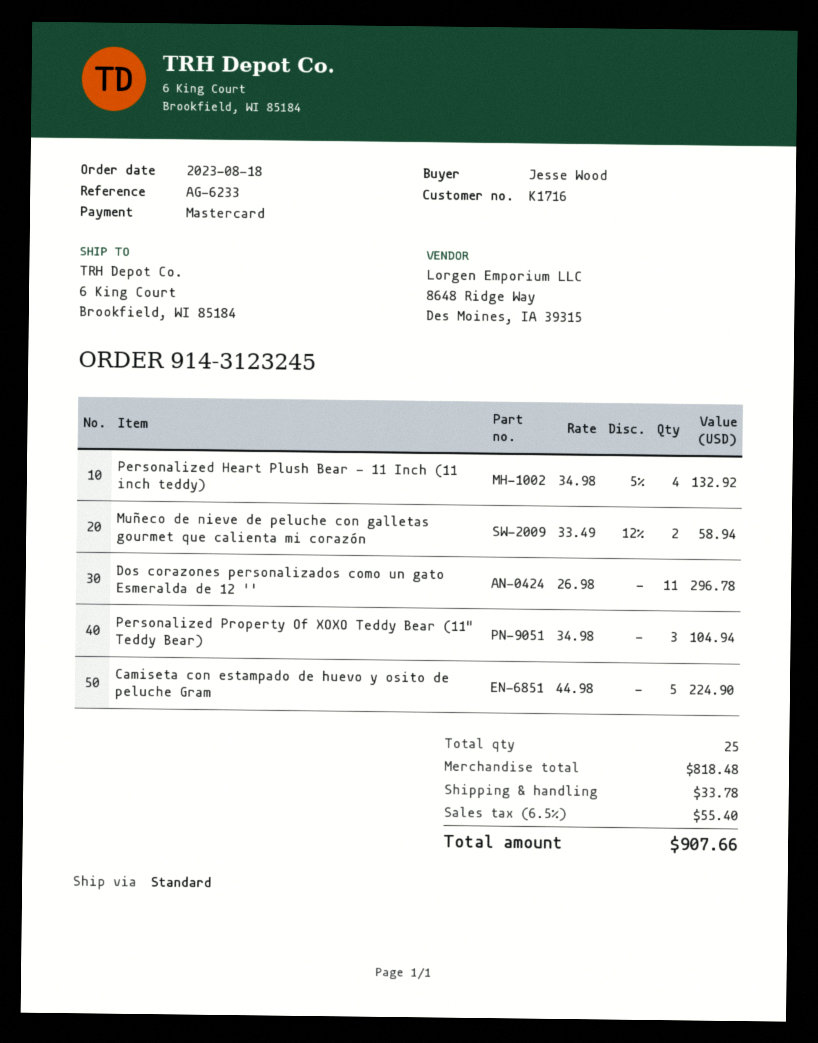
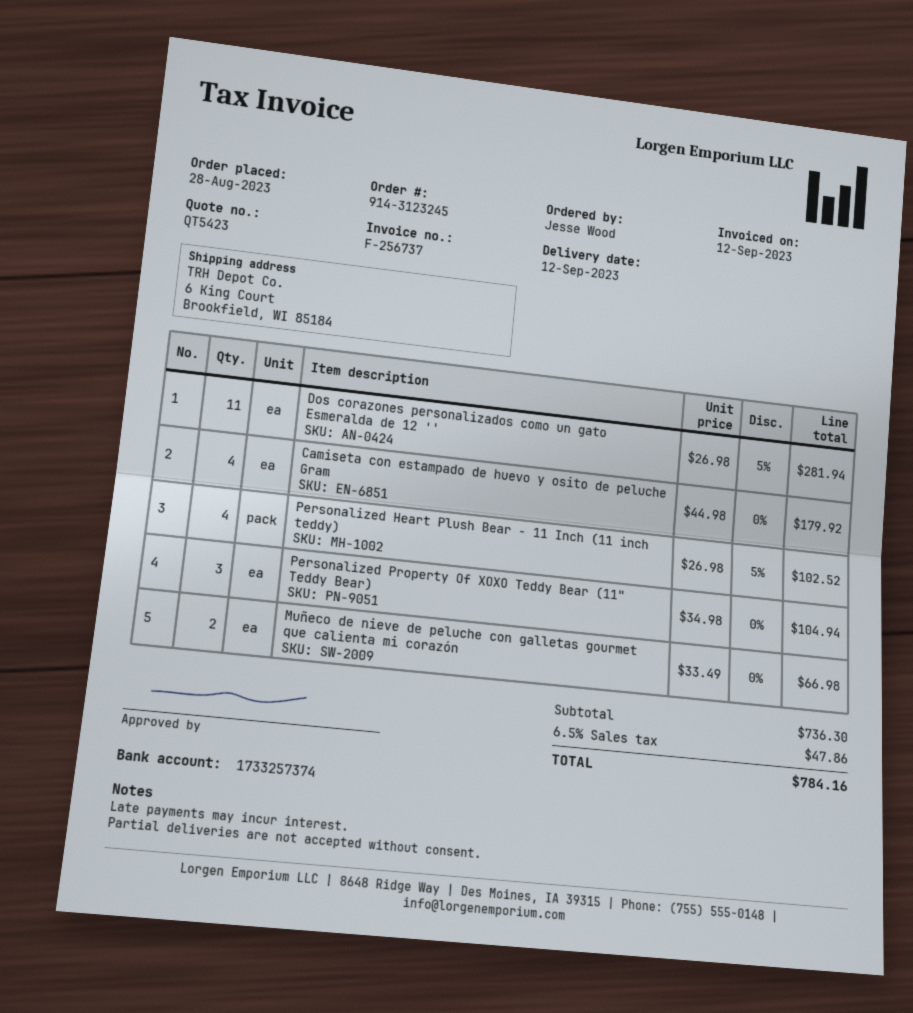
order date: 2023-08-18 -> 2023-08-28
Personalized Heart Plush Bear - 11 Inch (11 inch teddy): 4 x 34.98 - 5% = 132.92 -> 4 x 26.98 - 5% = 102.52
Muñeco de nieve de peluche con galletas gourmet que calienta mi corazón: 2 x 33.49 - 12% = 58.94 -> 2 x 33.49 = 66.98
Dos corazones personalizados como un gato Esmeralda de 12 '': 11 x 26.98 = 296.78 -> 11 x 26.98 - 5% = 281.94
Camiseta con estampado de huevo y osito de peluche Gram: 5 x 44.98 = 224.90 -> 4 x 44.98 = 179.92
subtotal: 818.48 -> 736.30
shipping: 33.78 -> none
tax: 6.5% = 55.40 -> 6.5% = 47.86
total: 907.66 -> 784.16

